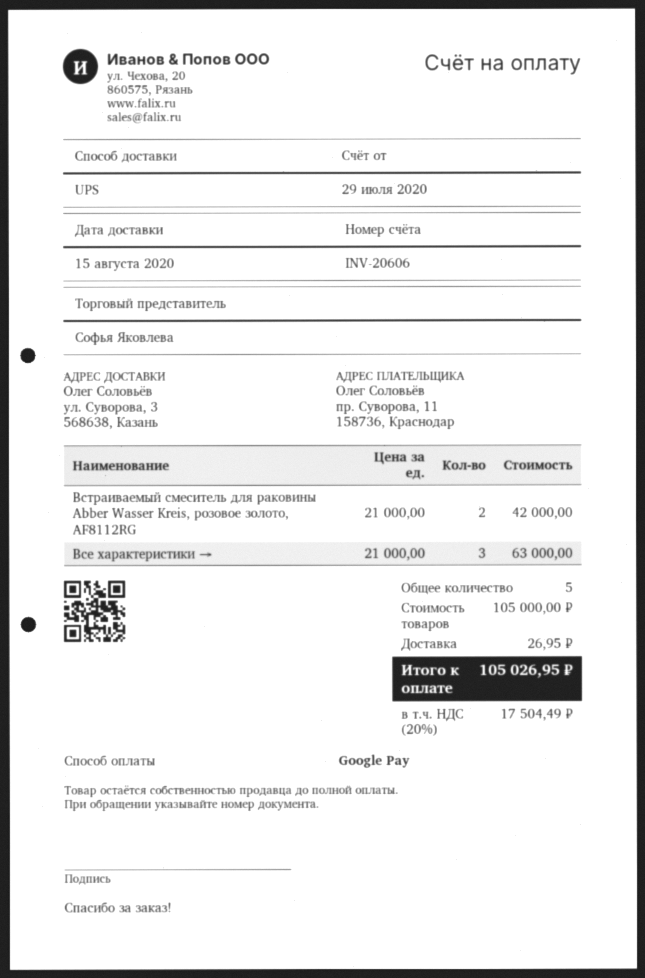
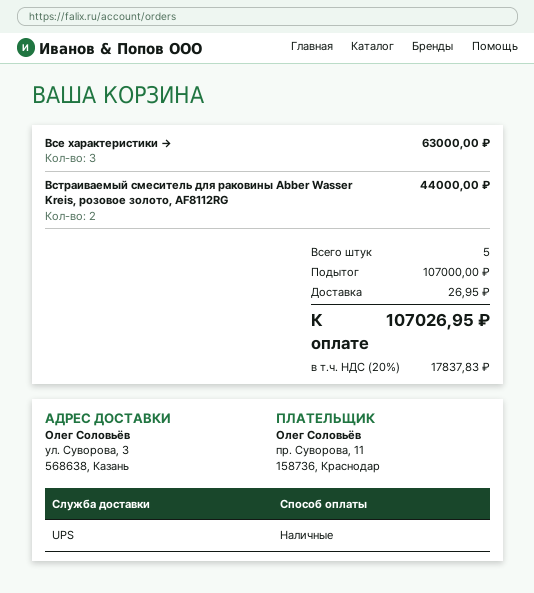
payment method: Google Pay -> cash
Встраиваемый смеситель для раковины Abber Wasser Kreis, розовое золото, AF8112RG: 2 for 42000.00 -> 2 for 44000.00
subtotal: 105000.00 -> 107000.00
tax: 20% = 17504.49 -> 20% = 17837.83
total: 105026.95 -> 107026.95

